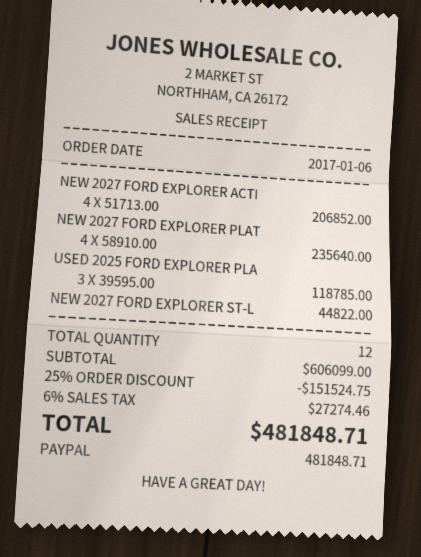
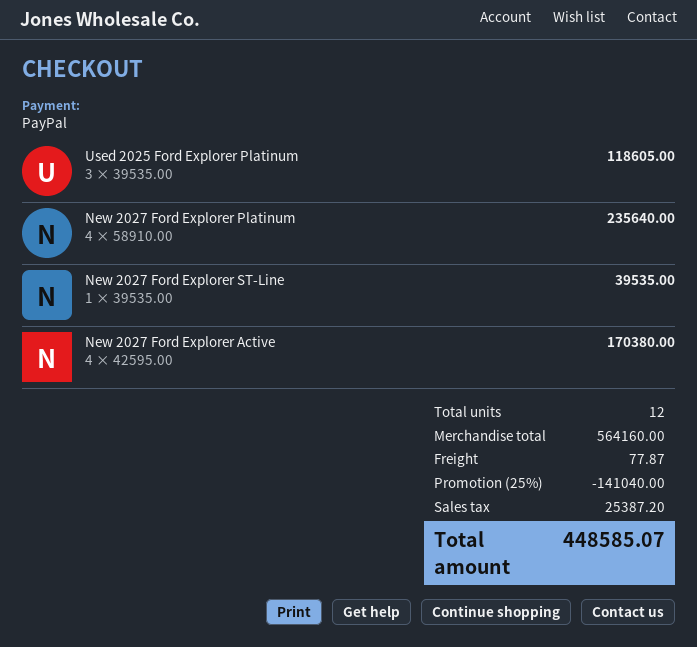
NEW 2027 FORD EXPLORER ACTI: 4 x 51713.00 = 206852.00 -> 4 x 42595.00 = 170380.00
USED 2025 FORD EXPLORER PLA: 3 x 39595.00 = 118785.00 -> 3 x 39535.00 = 118605.00
NEW 2027 FORD EXPLORER ST-L: 1 x 44822.00 = 44822.00 -> 1 x 39535.00 = 39535.00
subtotal: 606099.00 -> 564160.00
discount: 25% = 151524.75 -> 25% = 141040.00
shipping: none -> 77.87
tax: 27274.46 -> 25387.20
total: 481848.71 -> 448585.07

